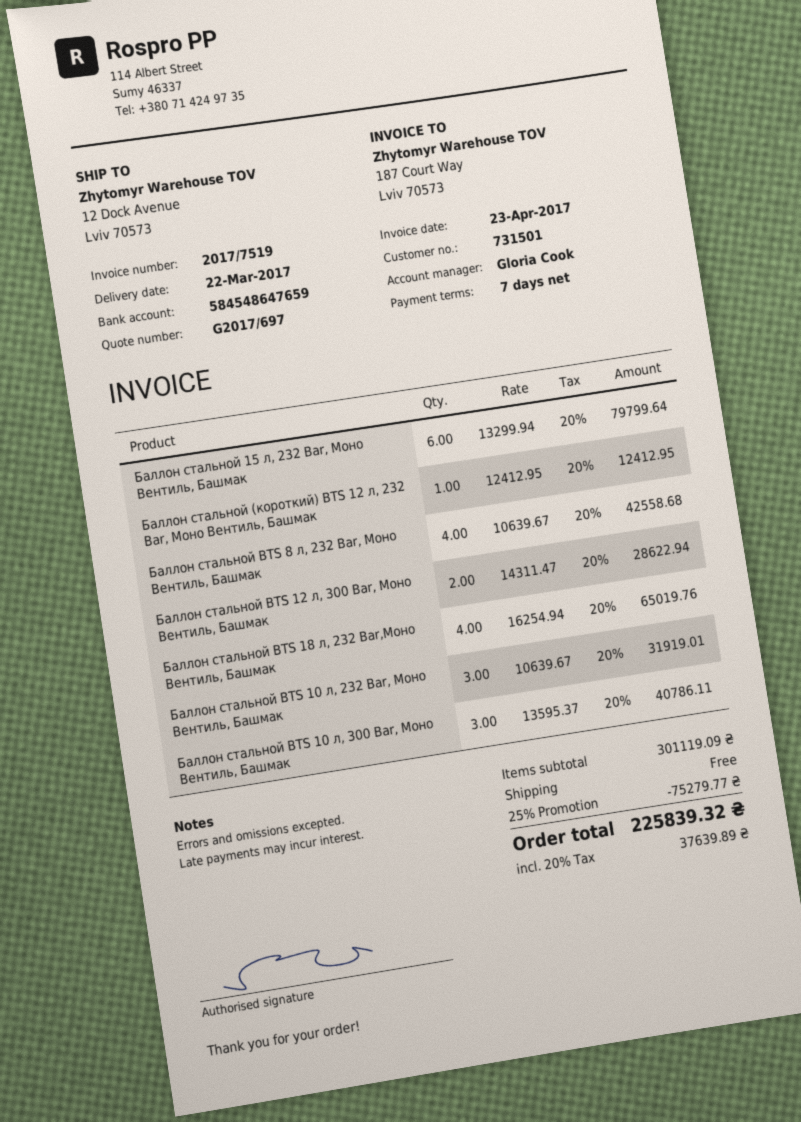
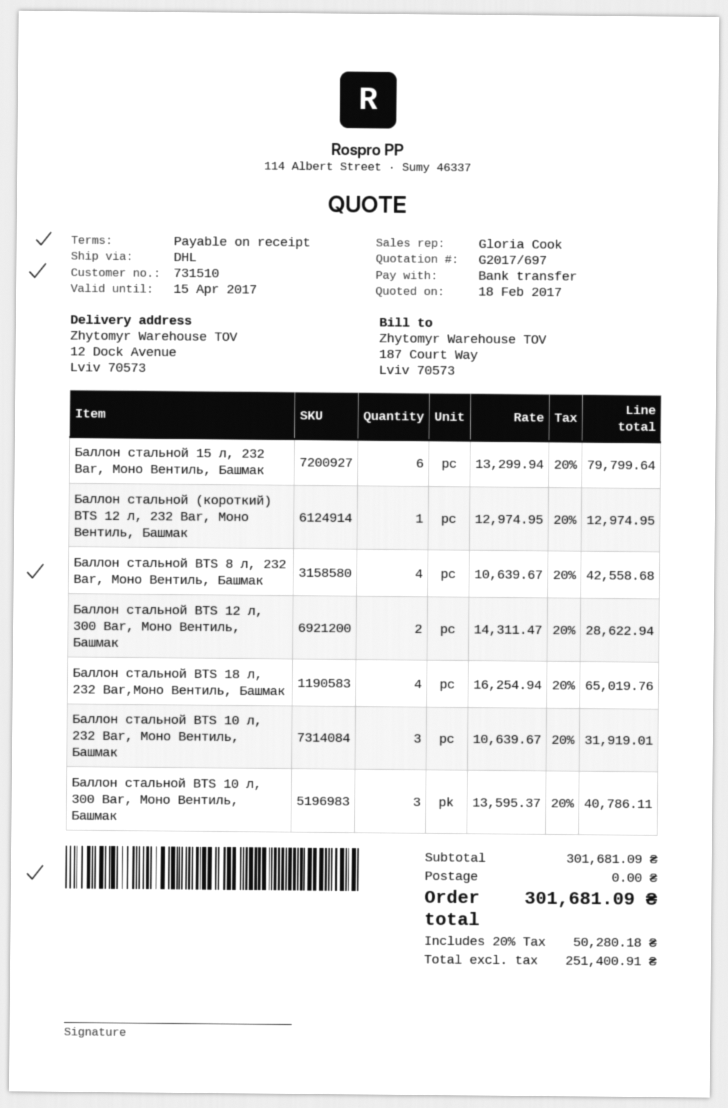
payment terms: 7 days -> on receipt
customer number: 731501 -> 731510
Баллон стальной (короткий) BTS 12 л, 232 Bar, Моно Вентиль, Башмак: 1 x 12412.95 = 12412.95 -> 1 x 12974.95 = 12974.95
subtotal: 301119.09 -> 301681.09
discount: 25% = 75279.77 -> none
tax: 20% = 37639.89 -> 20% = 50280.18
total: 225839.32 -> 301681.09

